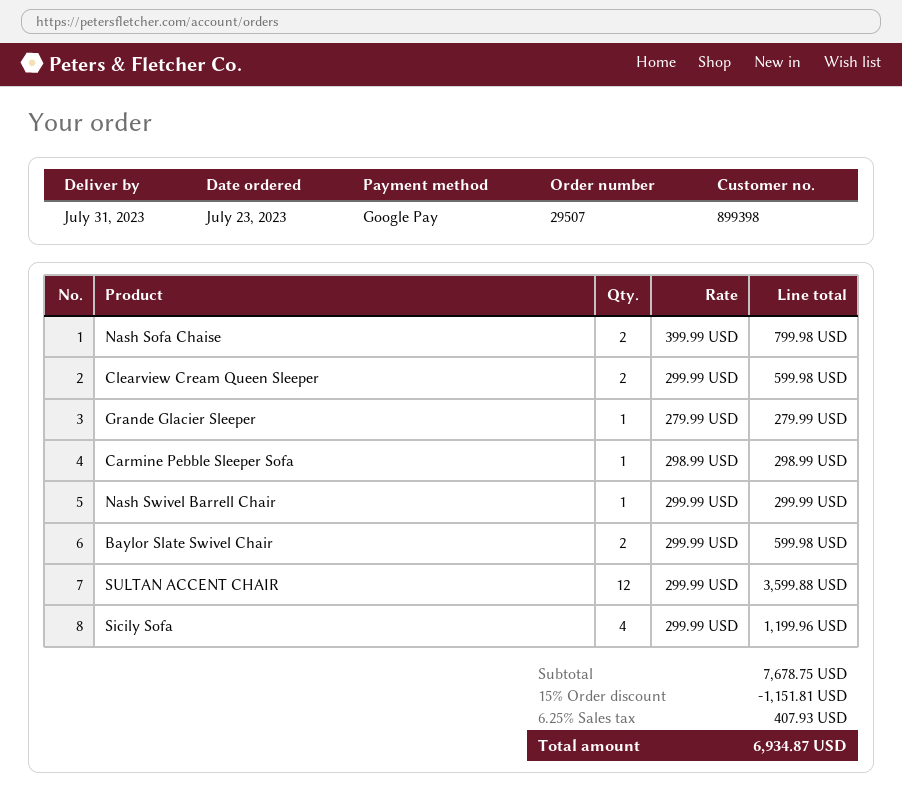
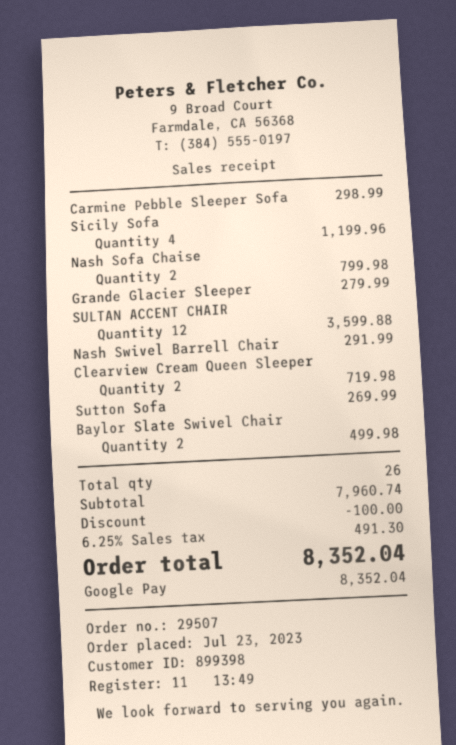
Clearview Cream Queen Sleeper: 2 for 599.98 -> 2 for 719.98
Nash Swivel Barrell Chair: 1 for 299.99 -> 1 for 291.99
Baylor Slate Swivel Chair: 2 for 599.98 -> 2 for 499.98
Sutton Sofa: none -> 1 for 269.99
subtotal: 7678.75 -> 7960.74
discount: 1151.81 -> 100.00
tax: 6.25% = 407.93 -> 6.25% = 491.30
total: 6934.87 -> 8352.04

